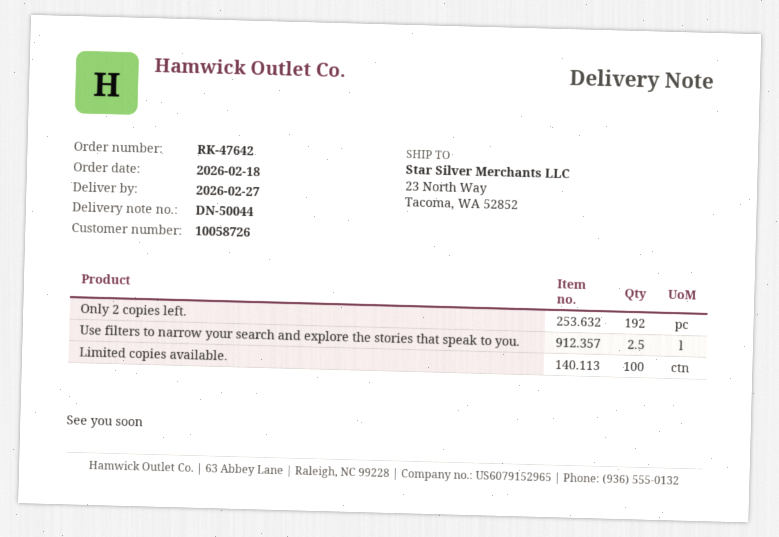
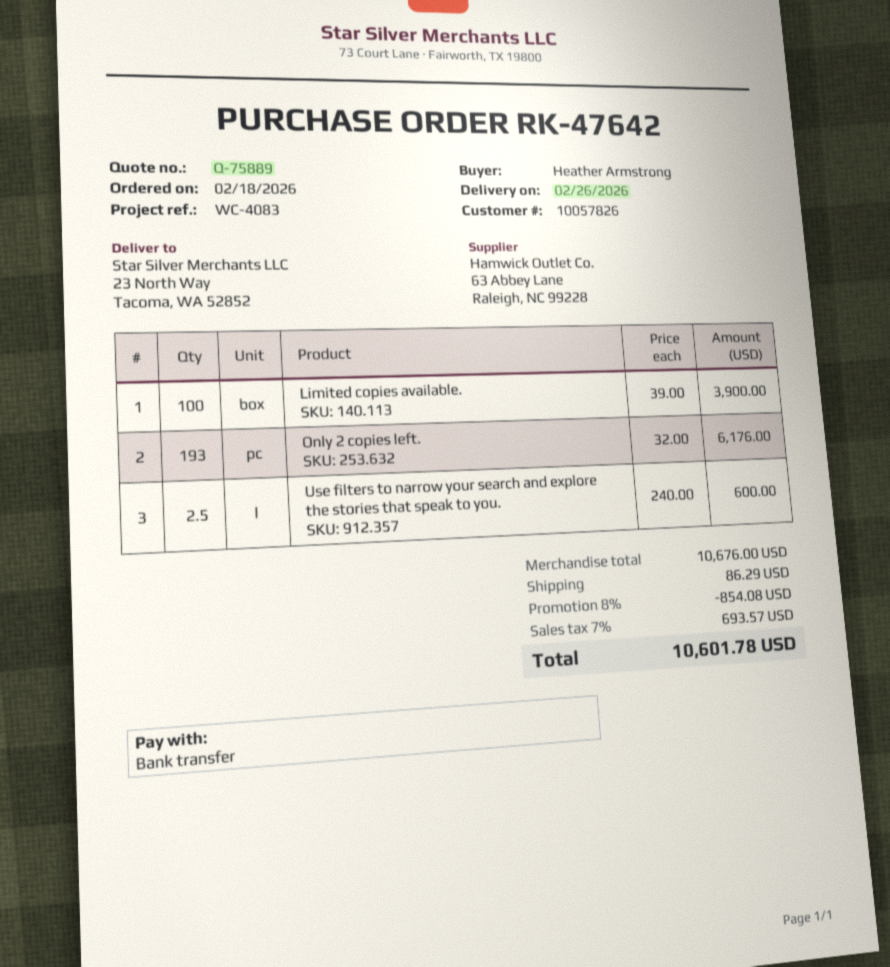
delivery date: 2026-02-27 -> 2026-02-26
customer number: 10058726 -> 10057826
Only 2 copies left.: 192 -> 193

